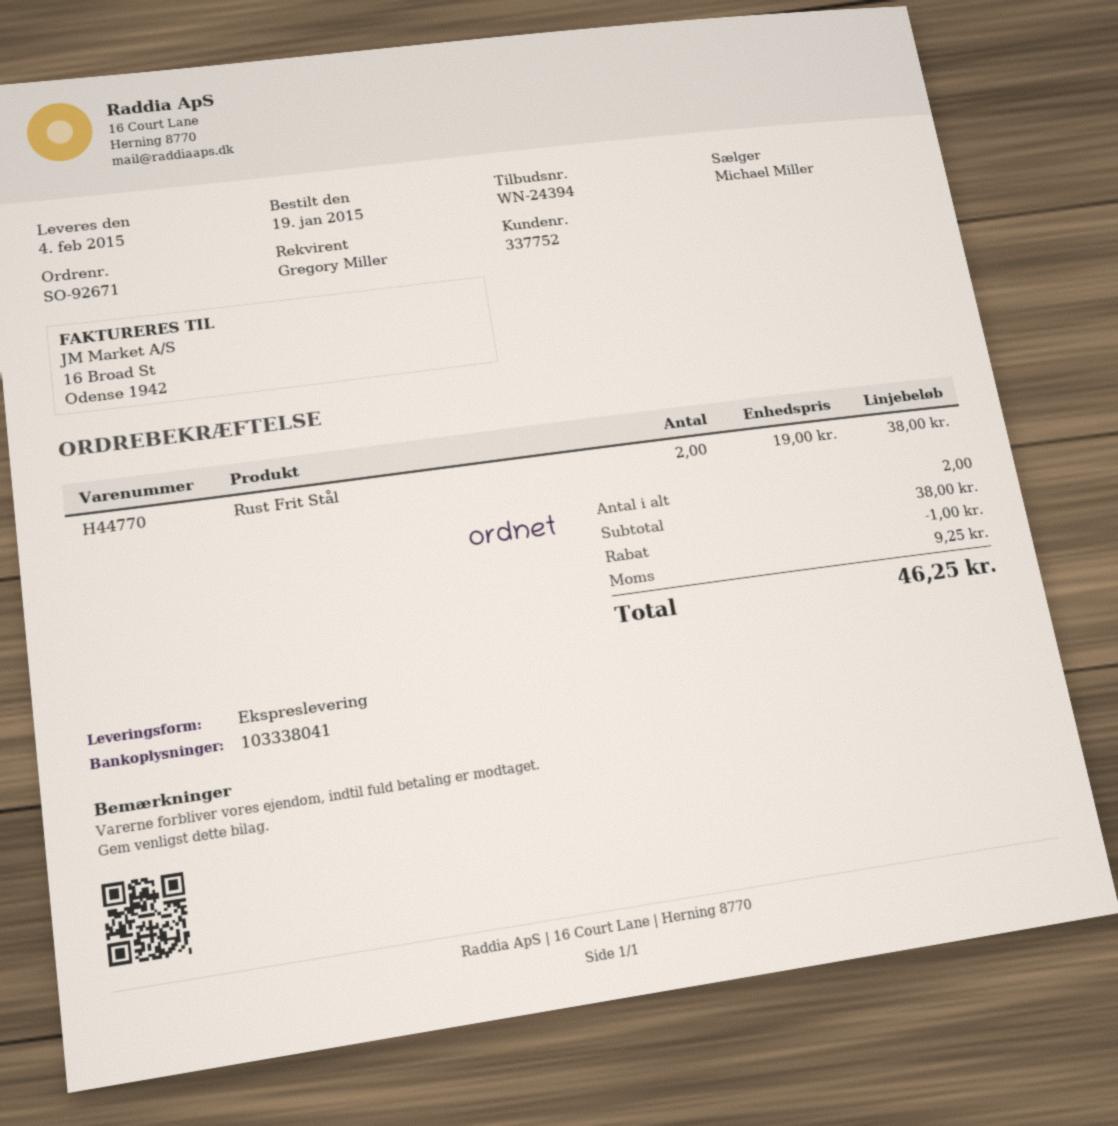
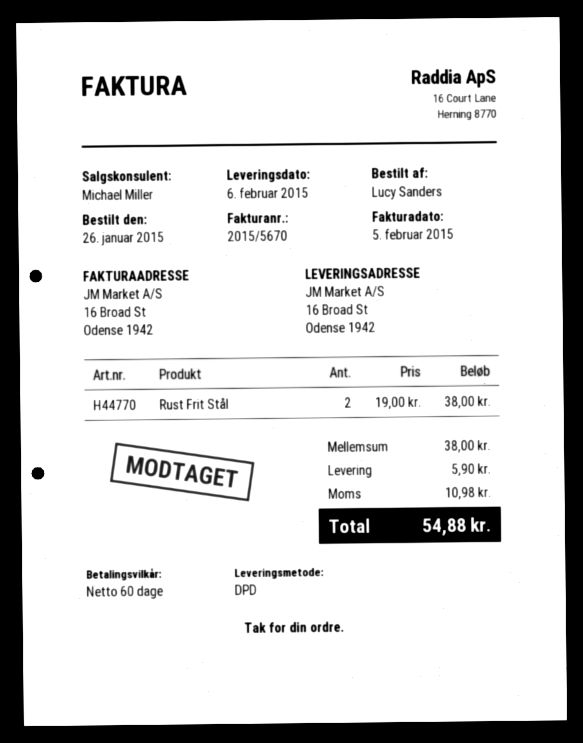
order date: 2015-01-19 -> 2015-01-26
delivery date: 2015-02-04 -> 2015-02-06
ordered by: Gregory Miller -> Lucy Sanders
shipping method: express -> DPD
discount: 1.00 -> none
shipping: none -> 5.90
tax: 9.25 -> 10.98
total: 46.25 -> 54.88

